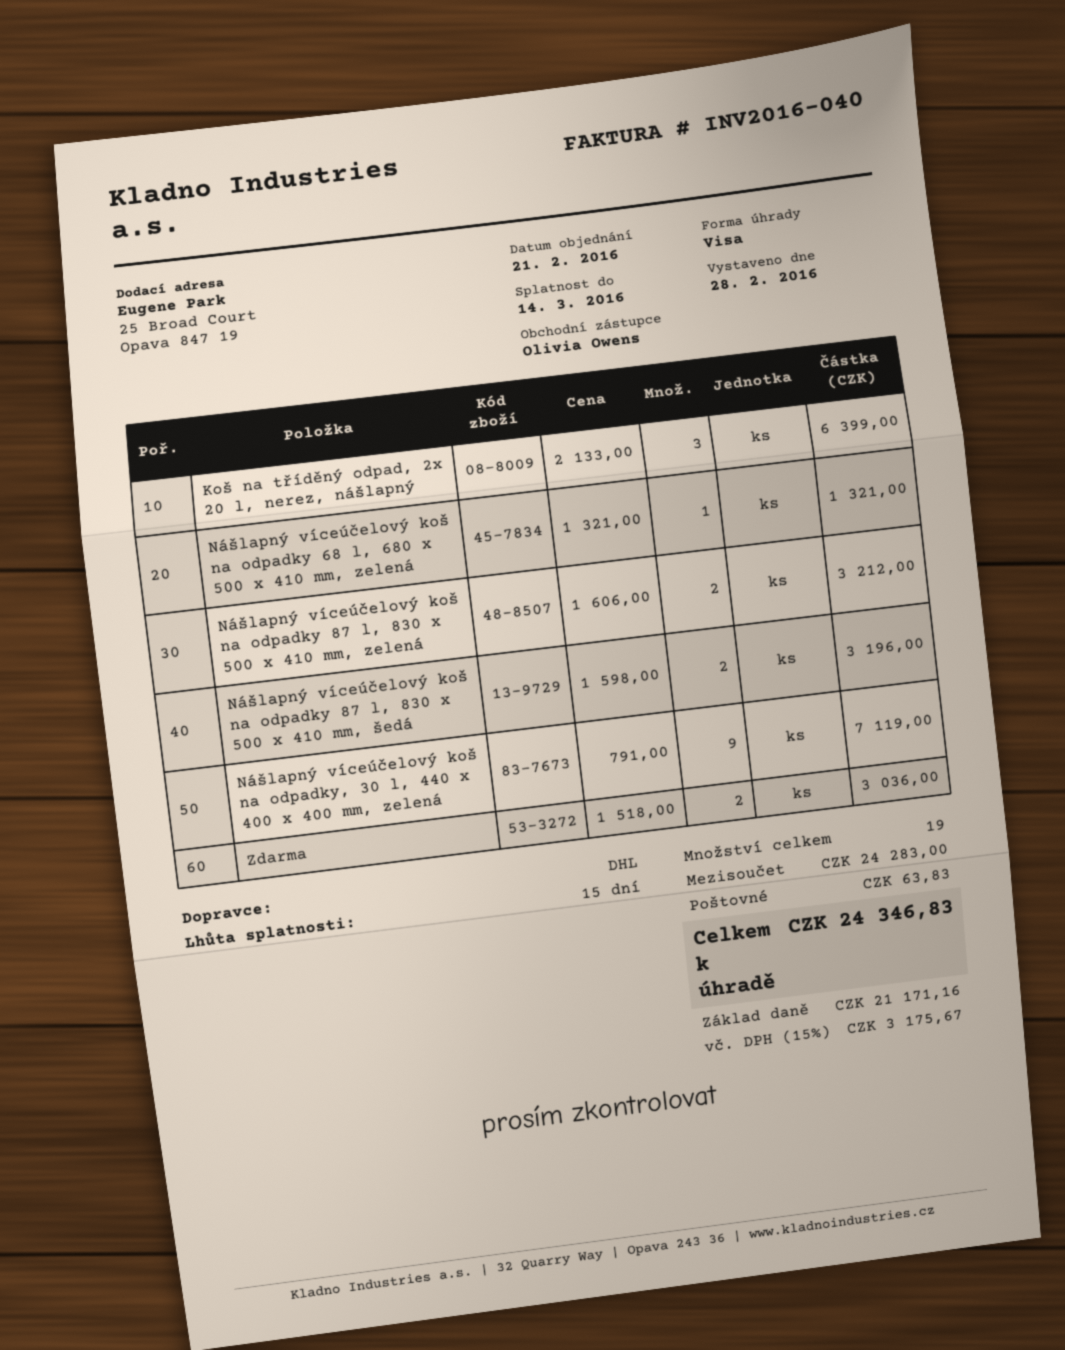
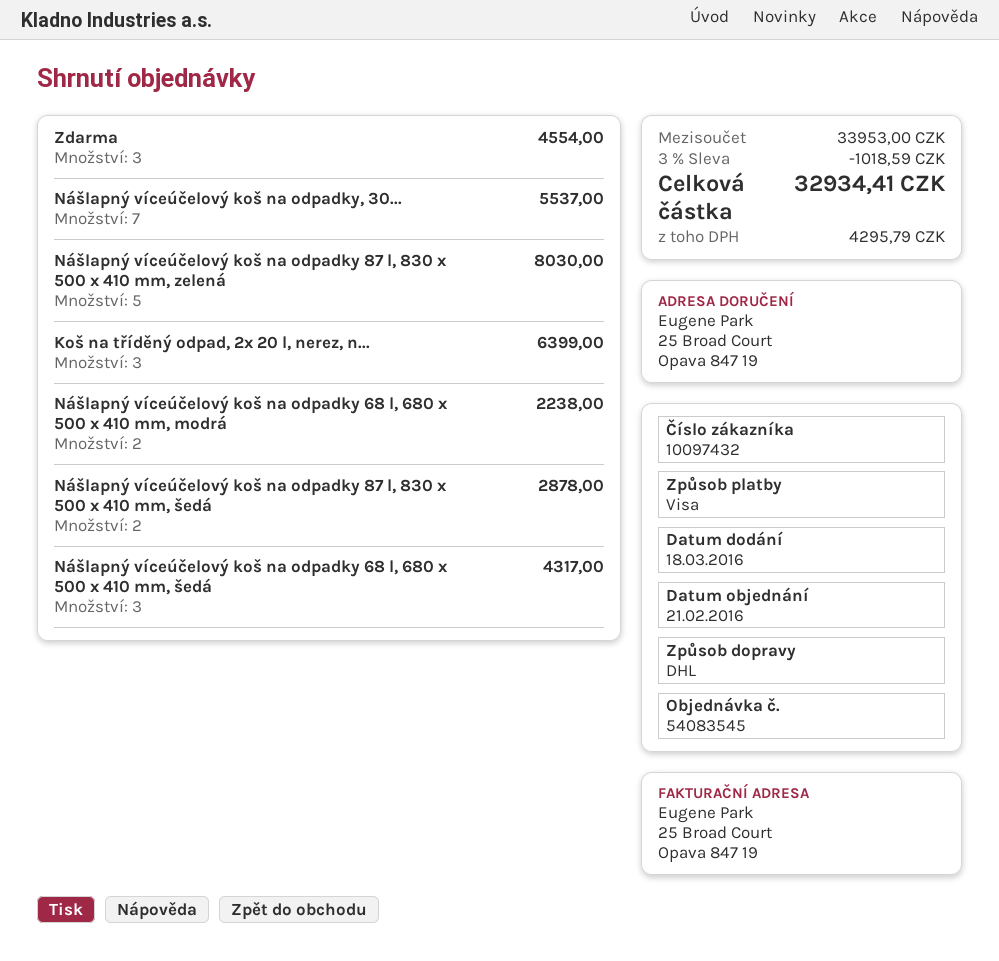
Nášlapný víceúčelový koš na odpadky 68 l, 680 x 500 x 410 mm, zelená: 1 for 1321.00 -> none
Nášlapný víceúčelový koš na odpadky 87 l, 830 x 500 x 410 mm, zelená: 2 for 3212.00 -> 5 for 8030.00
Nášlapný víceúčelový koš na odpadky 87 l, 830 x 500 x 410 mm, šedá: 2 for 3196.00 -> 2 for 2878.00
Nášlapný víceúčelový koš na odpadky, 30 l, 440 x 400 x 400 mm, zelená: 9 for 7119.00 -> 7 for 5537.00
Zdarma: 2 for 3036.00 -> 3 for 4554.00
Nášlapný víceúčelový koš na odpadky 68 l, 680 x 500 x 410 mm, modrá: none -> 2 for 2238.00
Nášlapný víceúčelový koš na odpadky 68 l, 680 x 500 x 410 mm, šedá: none -> 3 for 4317.00
subtotal: 24283.00 -> 33953.00
discount: none -> 3% = 1018.59
shipping: 63.83 -> none
tax: 3175.67 -> 4295.79
total: 24346.83 -> 32934.41

